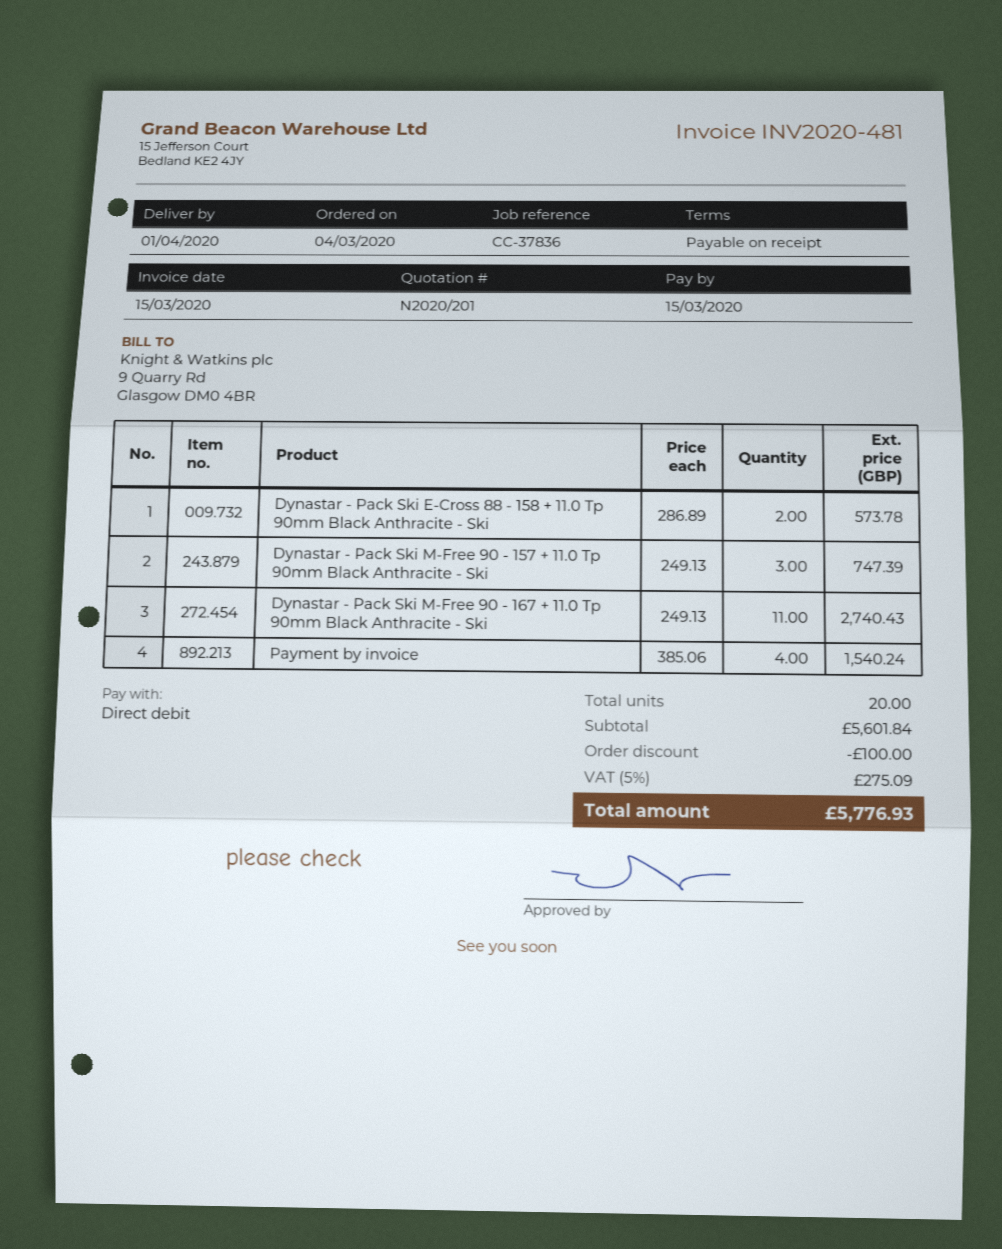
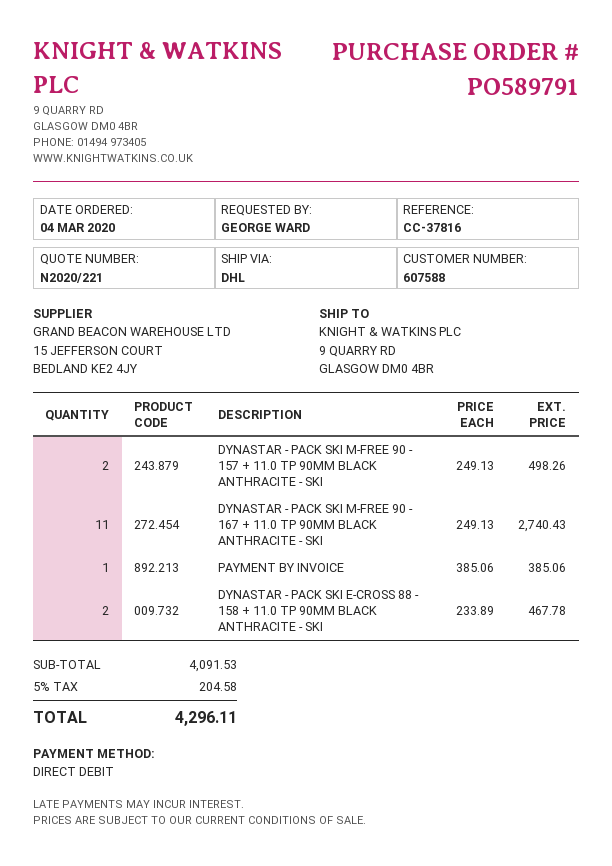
quote number: N2020/201 -> N2020/221
reference: CC-37836 -> CC-37816
Dynastar - Pack Ski E-Cross 88 - 158 + 11.0 Tp 90mm Black Anthracite - Ski: 2 x 286.89 = 573.78 -> 2 x 233.89 = 467.78
Dynastar - Pack Ski M-Free 90 - 157 + 11.0 Tp 90mm Black Anthracite - Ski: 3 x 249.13 = 747.39 -> 2 x 249.13 = 498.26
Payment by invoice: 4 x 385.06 = 1540.24 -> 1 x 385.06 = 385.06
subtotal: 5601.84 -> 4091.53
discount: 100.00 -> none
tax: 5% = 275.09 -> 5% = 204.58
total: 5776.93 -> 4296.11

